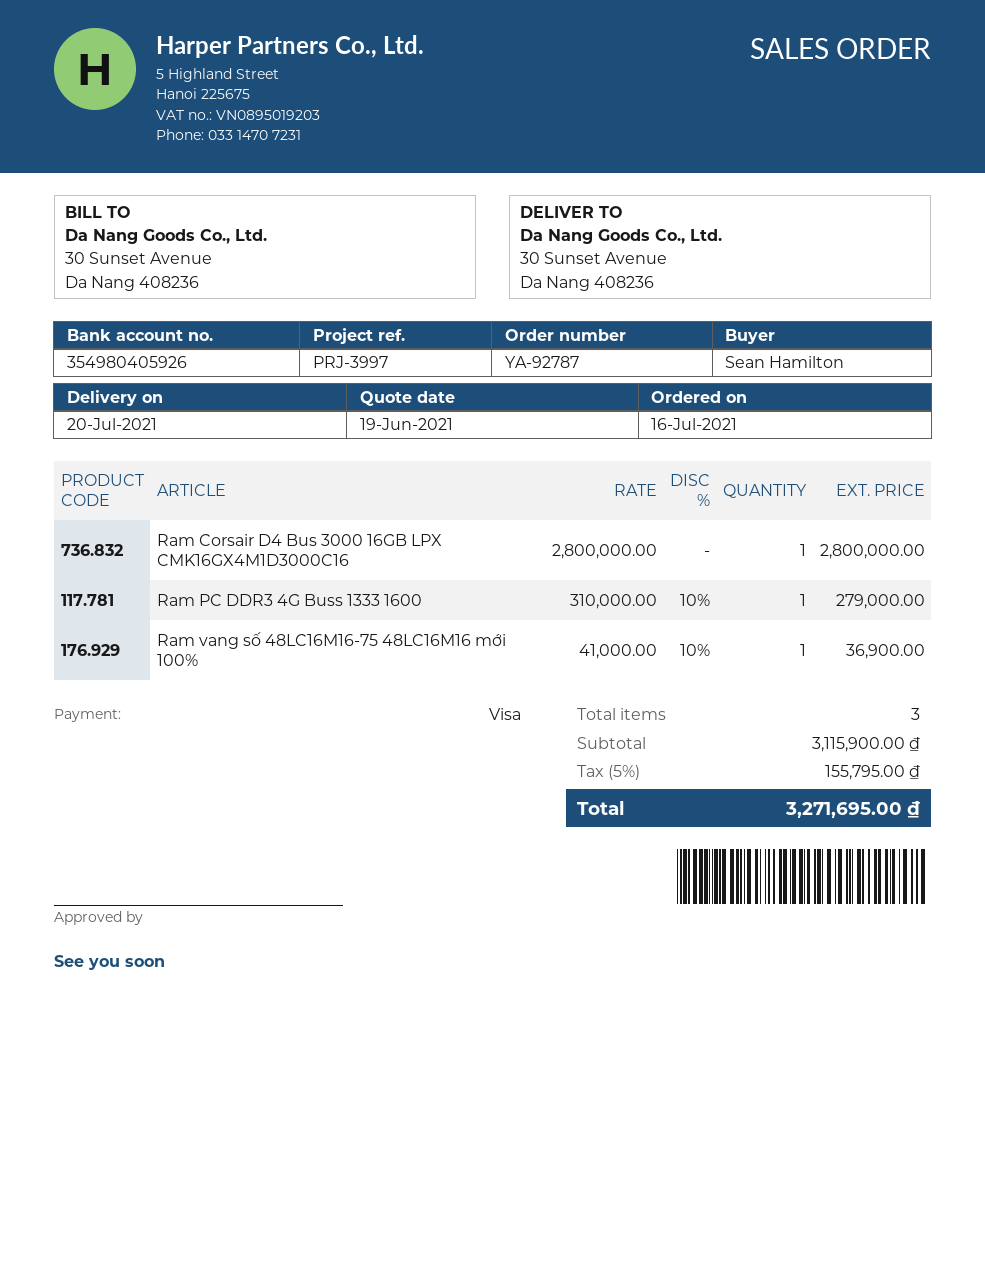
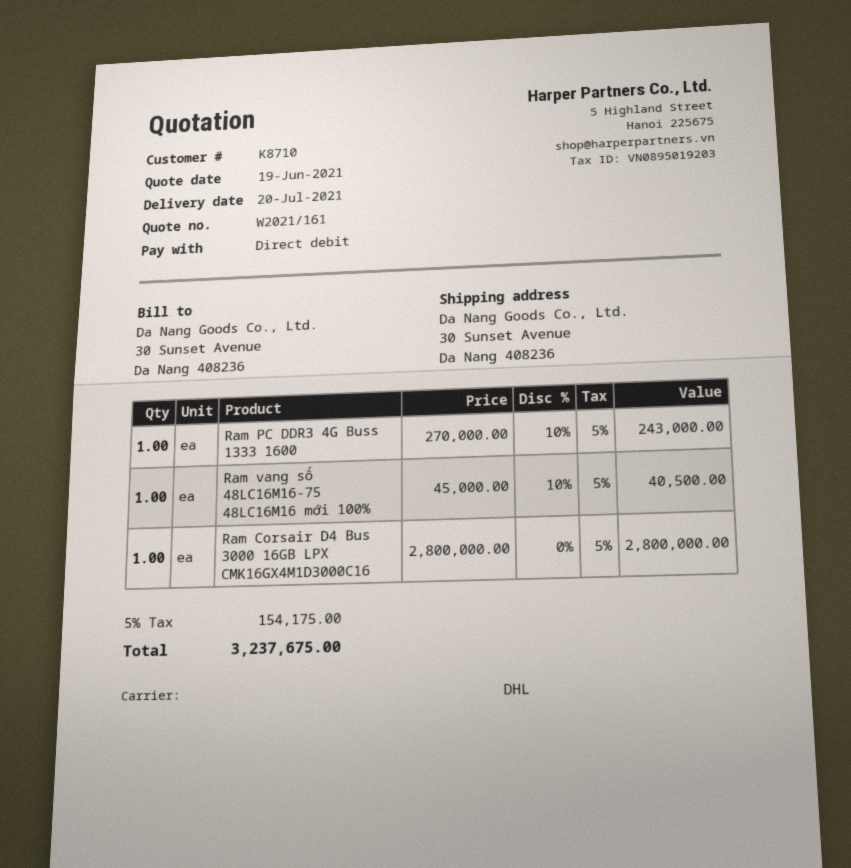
payment method: Visa -> direct debit
Ram PC DDR3 4G Buss 1333 1600: 1 x 310000.00 - 10% = 279000.00 -> 1 x 270000.00 - 10% = 243000.00
Ram vang số 48LC16M16-75 48LC16M16 mới 100%: 1 x 41000.00 - 10% = 36900.00 -> 1 x 45000.00 - 10% = 40500.00
tax: 5% = 155795.00 -> 5% = 154175.00
total: 3271695.00 -> 3237675.00

